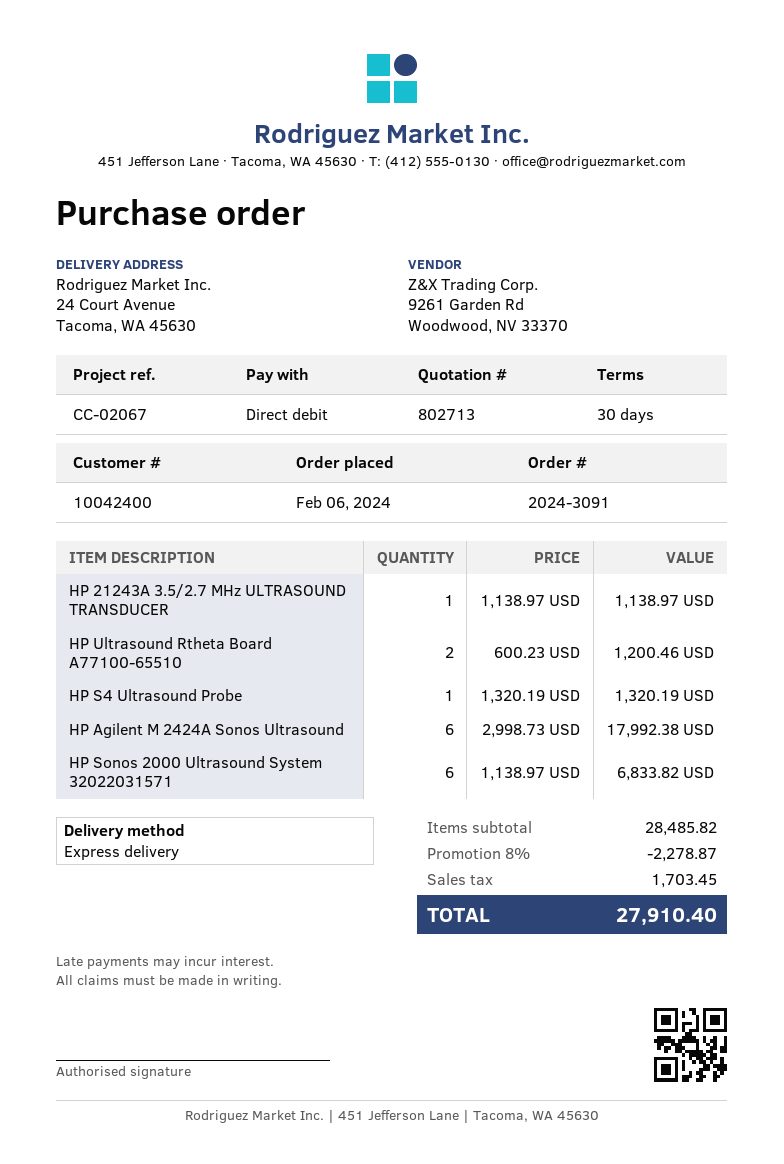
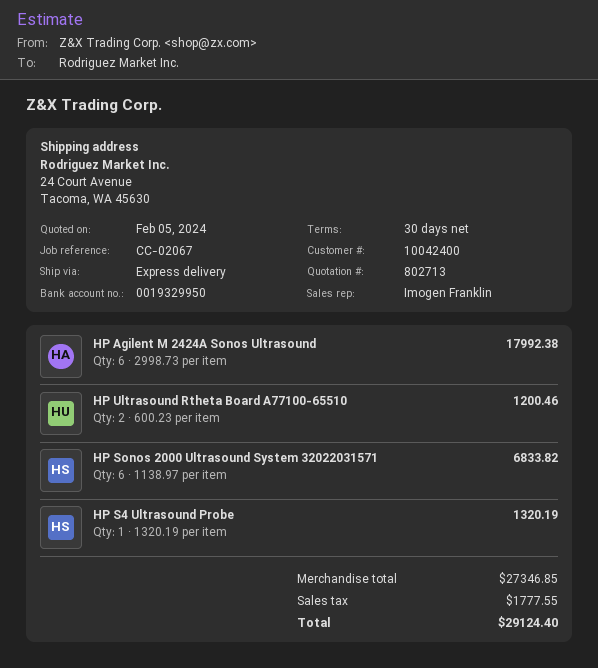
HP 21243A 3.5/2.7 MHz ULTRASOUND TRANSDUCER: 1 x 1138.97 = 1138.97 -> none
subtotal: 28485.82 -> 27346.85
discount: 8% = 2278.87 -> none
tax: 1703.45 -> 1777.55
total: 27910.40 -> 29124.40

